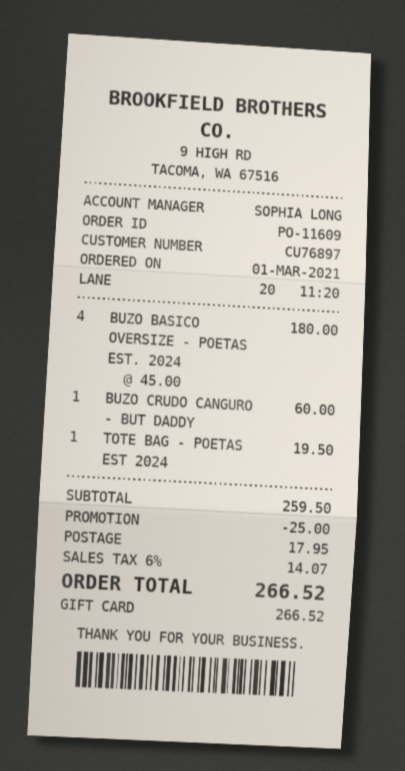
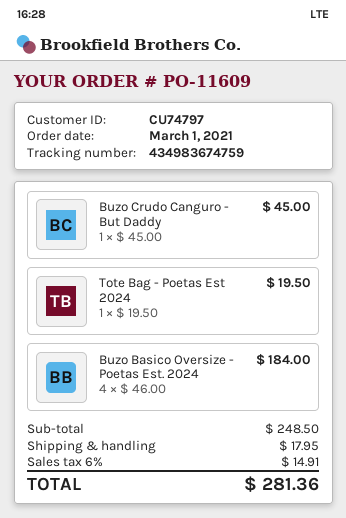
customer number: CU76897 -> CU74797
BUZO BASICO OVERSIZE - POETAS EST. 2024: 4 x 45.00 = 180.00 -> 4 x 46.00 = 184.00
BUZO CRUDO CANGURO - BUT DADDY: 1 x 60.00 = 60.00 -> 1 x 45.00 = 45.00
subtotal: 259.50 -> 248.50
discount: 25.00 -> none
tax: 6% = 14.07 -> 6% = 14.91
total: 266.52 -> 281.36

